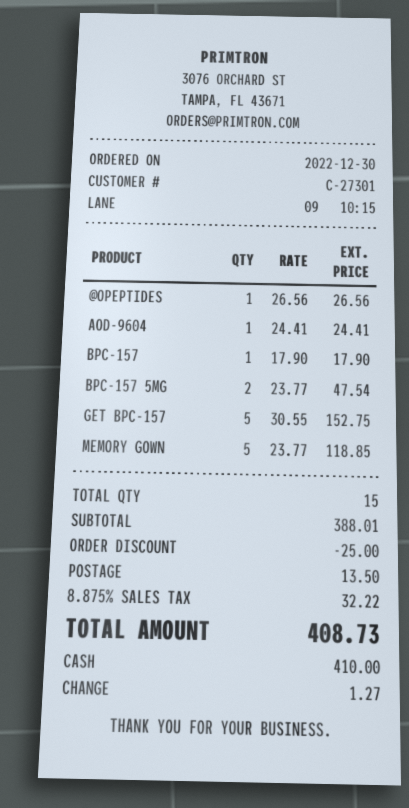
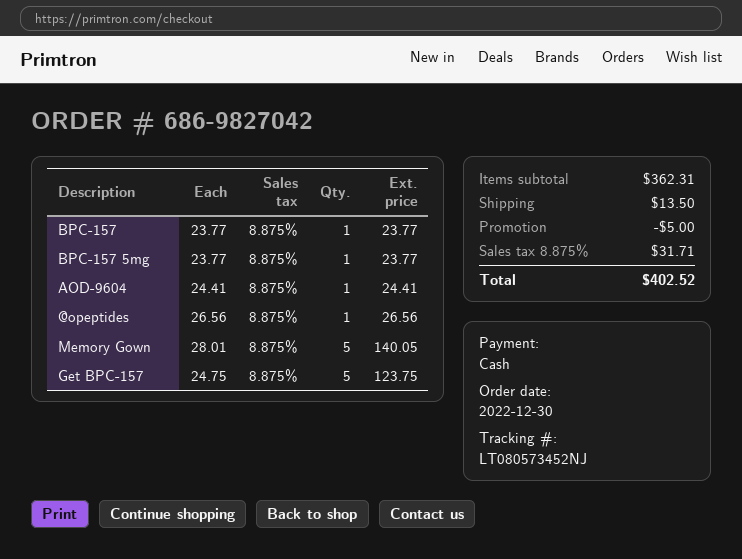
BPC-157: 1 x 17.90 = 17.90 -> 1 x 23.77 = 23.77
BPC-157 5MG: 2 x 23.77 = 47.54 -> 1 x 23.77 = 23.77
GET BPC-157: 5 x 30.55 = 152.75 -> 5 x 24.75 = 123.75
MEMORY GOWN: 5 x 23.77 = 118.85 -> 5 x 28.01 = 140.05
subtotal: 388.01 -> 362.31
discount: 25.00 -> 5.00
tax: 8.875% = 32.22 -> 8.875% = 31.71
total: 408.73 -> 402.52

